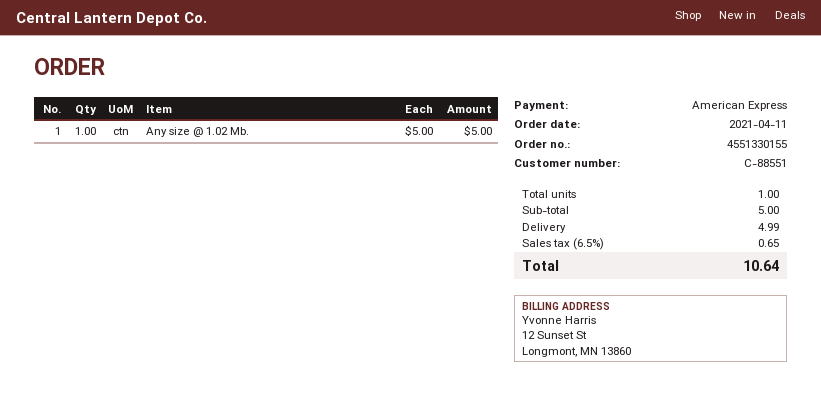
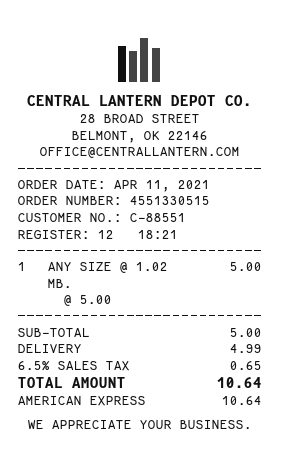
order number: 4551330155 -> 4551330515

